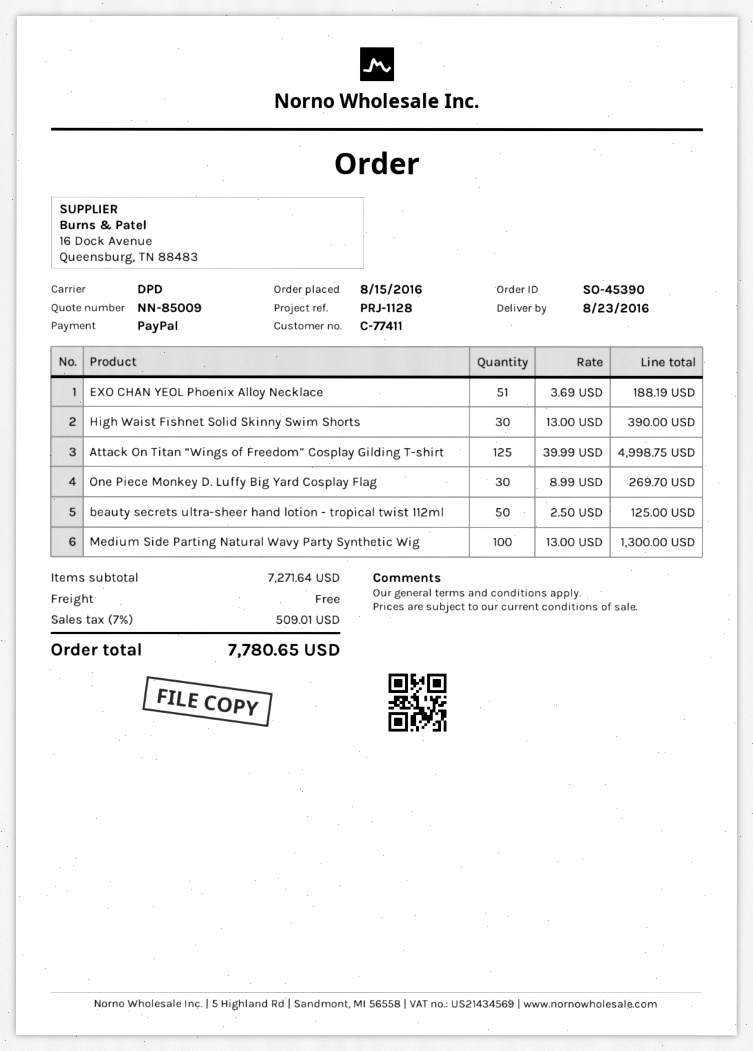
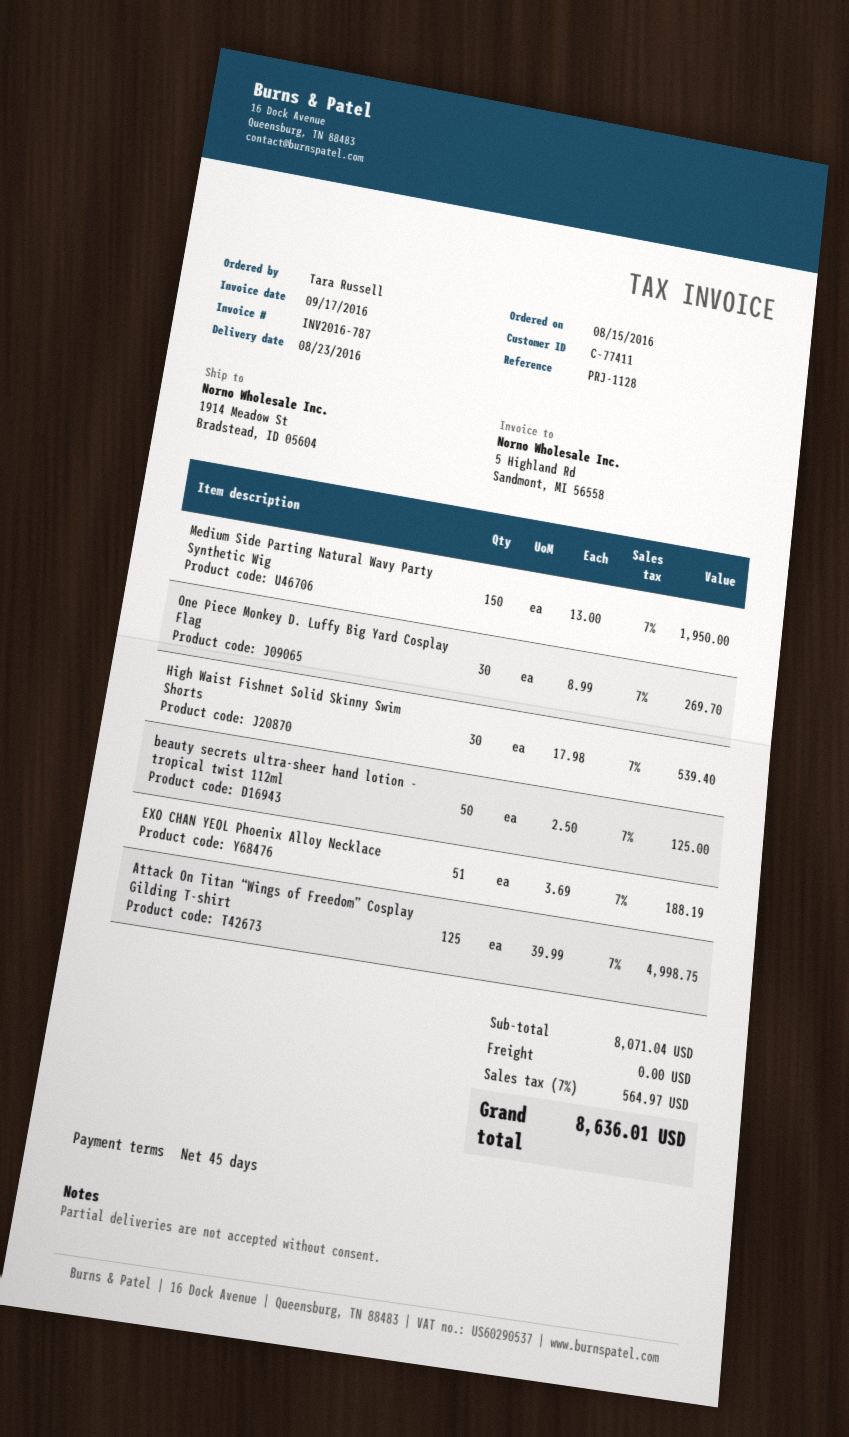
High Waist Fishnet Solid Skinny Swim Shorts: 30 x 13.00 = 390.00 -> 30 x 17.98 = 539.40
Medium Side Parting Natural Wavy Party Synthetic Wig: 100 x 13.00 = 1300.00 -> 150 x 13.00 = 1950.00
subtotal: 7271.64 -> 8071.04
tax: 7% = 509.01 -> 7% = 564.97
total: 7780.65 -> 8636.01

